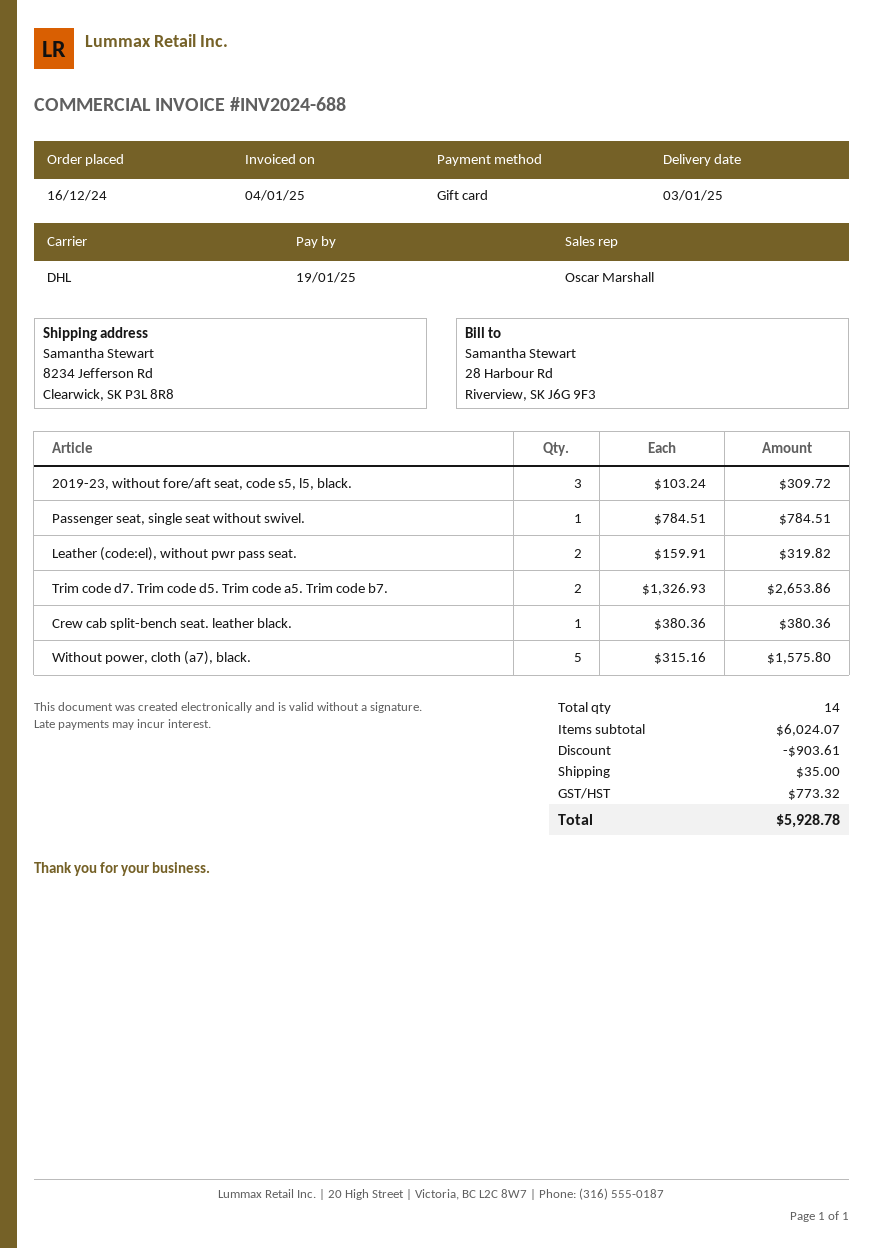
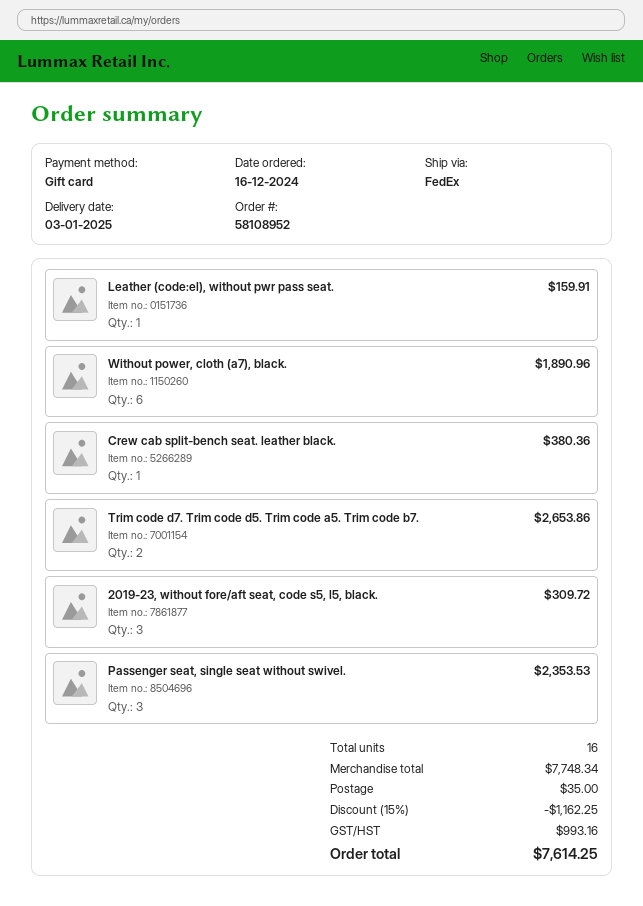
shipping method: DHL -> FedEx
Passenger seat, single seat without swivel.: 1 for 784.51 -> 3 for 2353.53
Leather (code:el), without pwr pass seat.: 2 for 319.82 -> 1 for 159.91
Without power, cloth (a7), black.: 5 for 1575.80 -> 6 for 1890.96
total quantity: 14 -> 16
subtotal: 6024.07 -> 7748.34
discount: 903.61 -> 1162.25
tax: 773.32 -> 993.16
total: 5928.78 -> 7614.25

